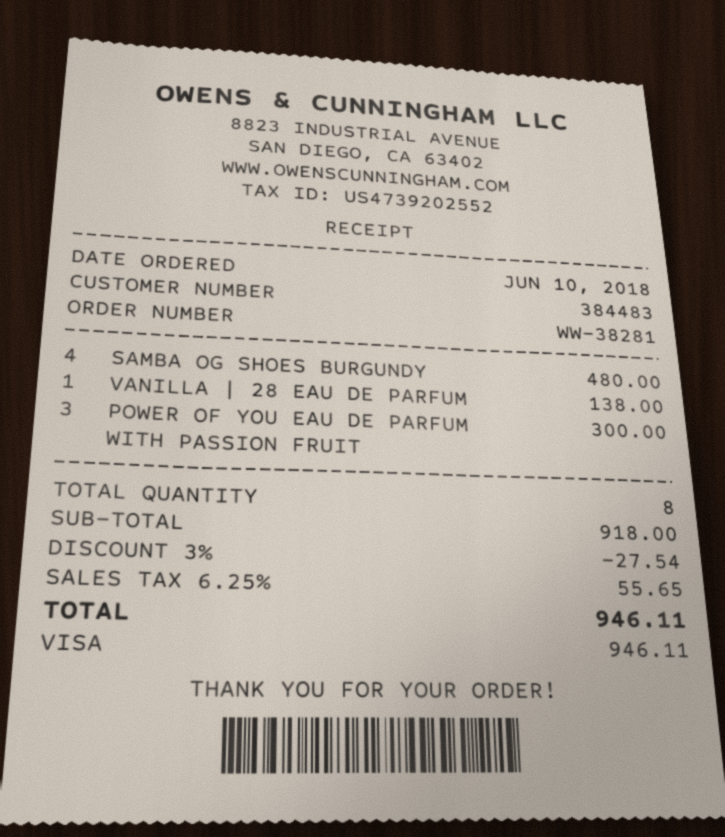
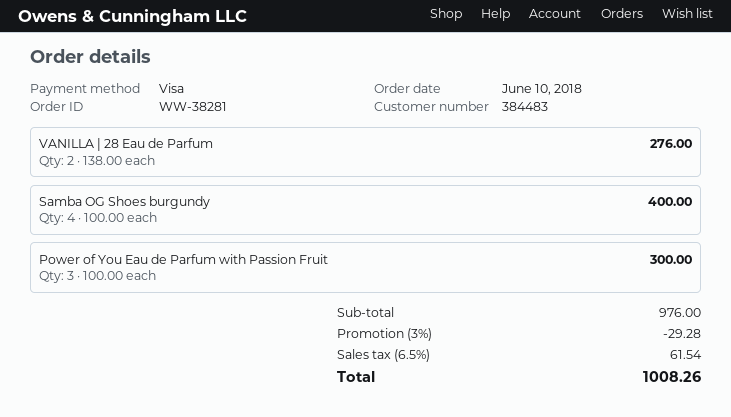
SAMBA OG SHOES BURGUNDY: 4 for 480.00 -> 4 for 400.00
VANILLA | 28 EAU DE PARFUM: 1 for 138.00 -> 2 for 276.00
subtotal: 918.00 -> 976.00
discount: 3% = 27.54 -> 3% = 29.28
tax: 6.25% = 55.65 -> 6.5% = 61.54
total: 946.11 -> 1008.26

